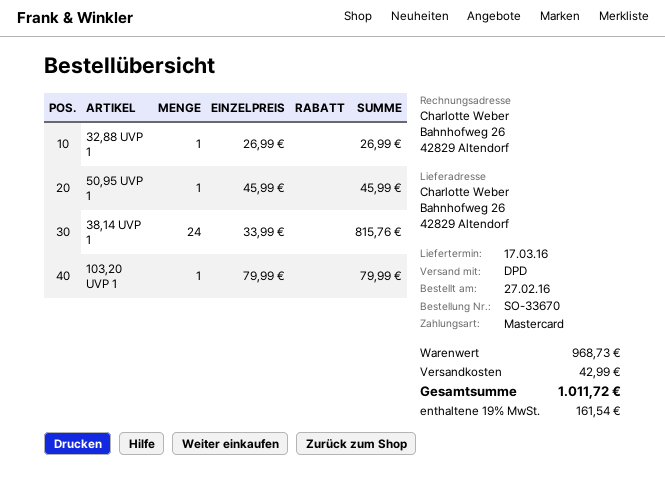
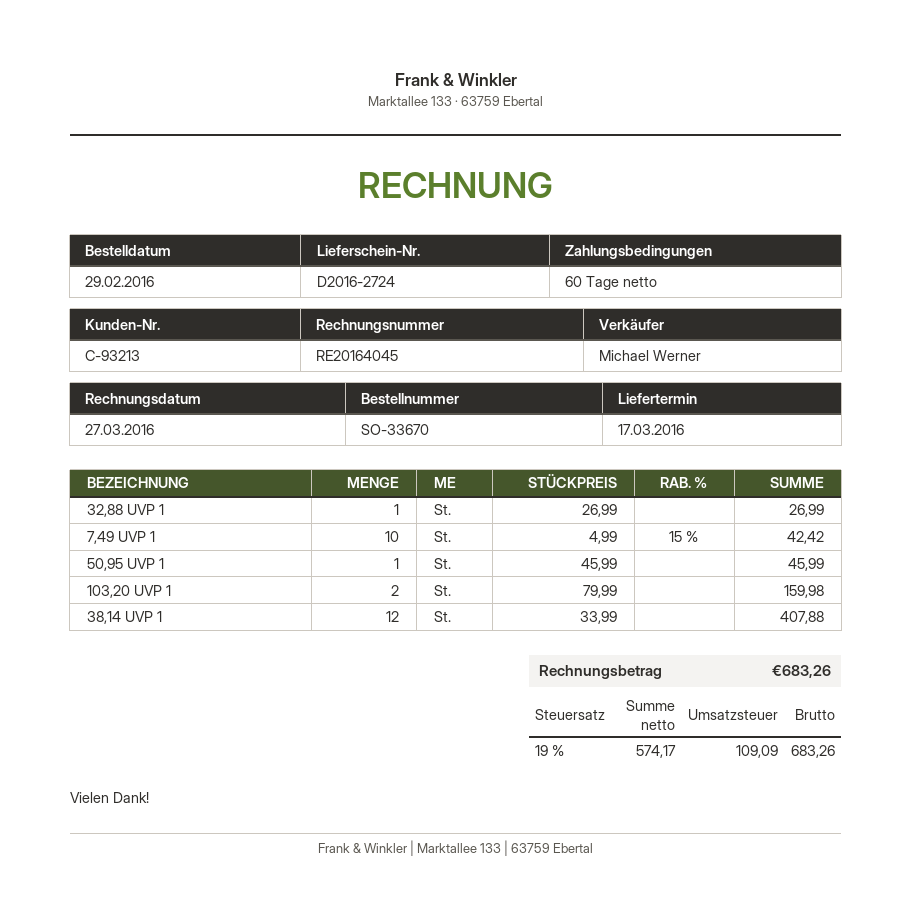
order date: 2016-02-27 -> 2016-02-29
38,14 UVP 1: 24 x 33.99 = 815.76 -> 12 x 33.99 = 407.88
103,20 UVP 1: 1 x 79.99 = 79.99 -> 2 x 79.99 = 159.98
7,49 UVP 1: none -> 10 x 4.99 - 15% = 42.42
shipping: 42.99 -> none
tax: 19% = 161.54 -> 19% = 109.09
total: 1011.72 -> 683.26

